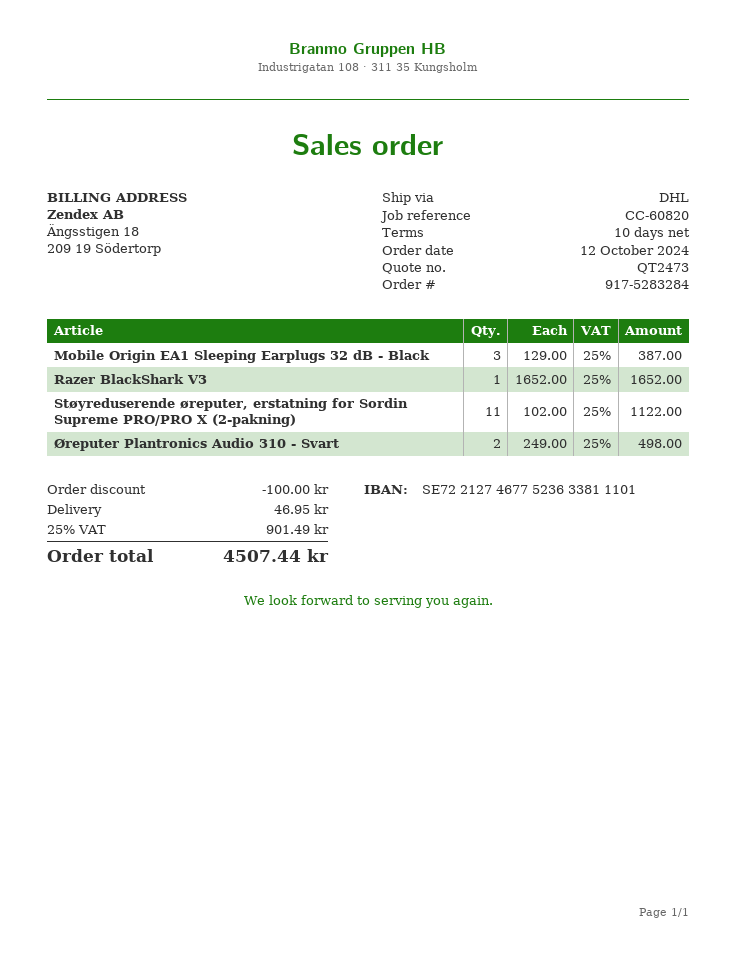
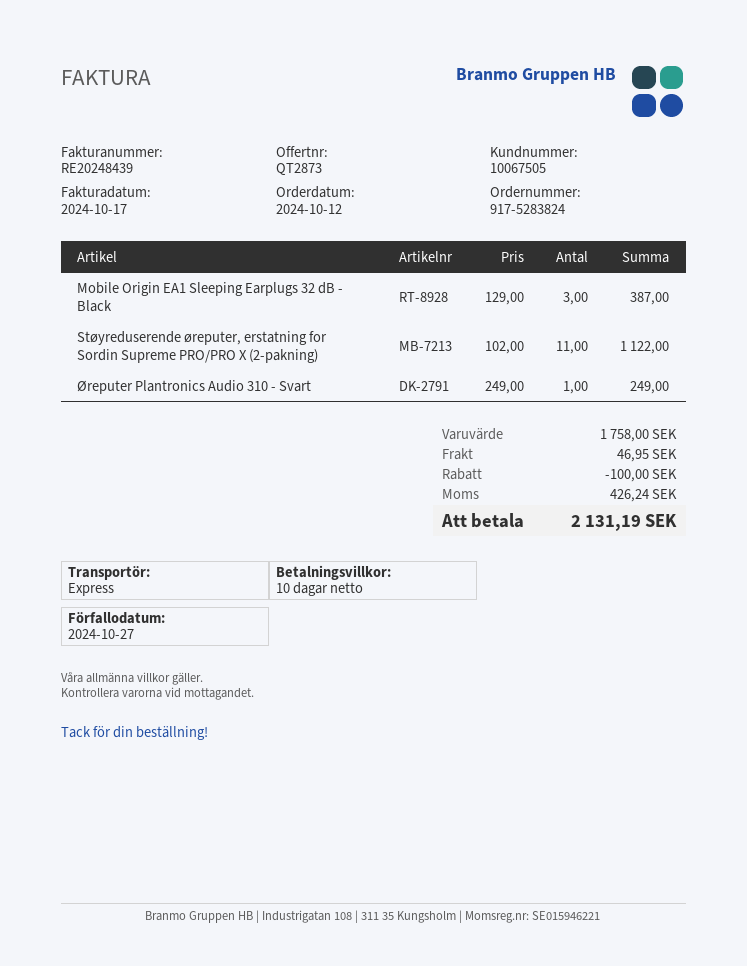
quote number: QT2473 -> QT2873
order number: 917-5283284 -> 917-5283824
shipping method: DHL -> express
Razer BlackShark V3: 1 x 1652.00 = 1652.00 -> none
Øreputer Plantronics Audio 310 - Svart: 2 x 249.00 = 498.00 -> 1 x 249.00 = 249.00
tax: 901.49 -> 426.24
total: 4507.44 -> 2131.19

